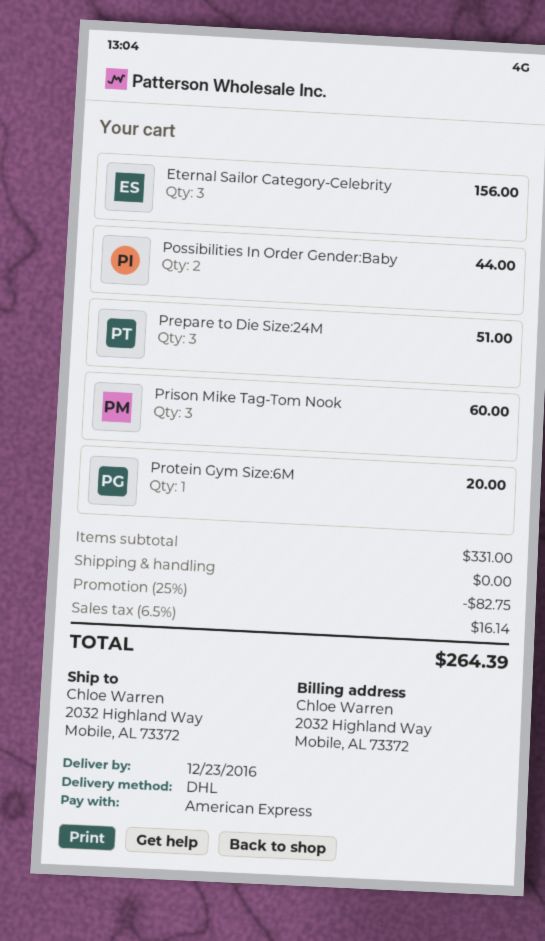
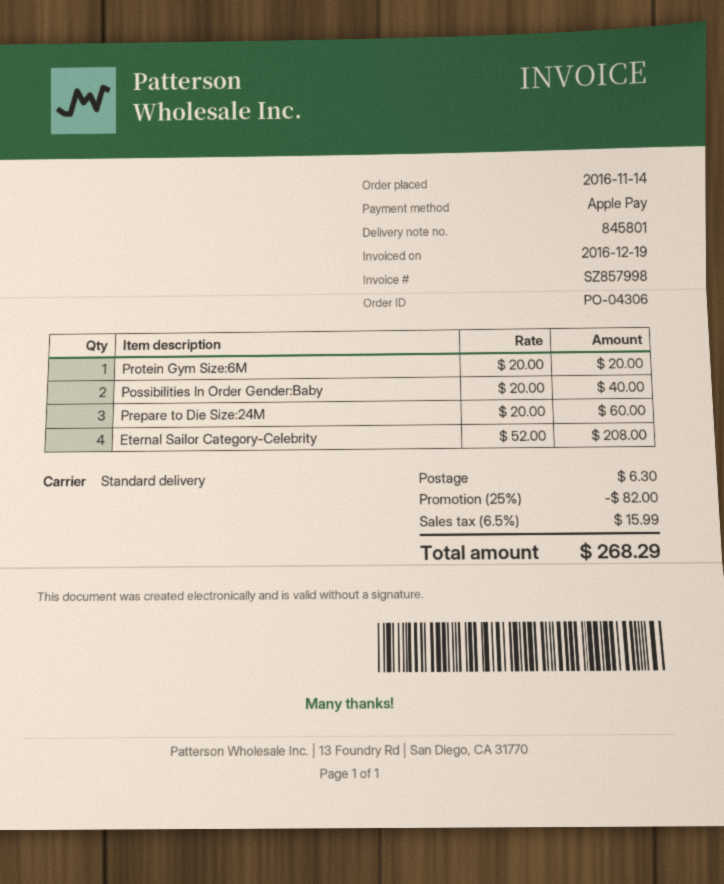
payment method: American Express -> Apple Pay
shipping method: DHL -> standard
Eternal Sailor Category-Celebrity: 3 for 156.00 -> 4 for 208.00
Possibilities In Order Gender:Baby: 2 for 44.00 -> 2 for 40.00
Prepare to Die Size:24M: 3 for 51.00 -> 3 for 60.00
Prison Mike Tag-Tom Nook: 3 for 60.00 -> none
discount: 25% = 82.75 -> 25% = 82.00
shipping: 0.00 -> 6.30
tax: 6.5% = 16.14 -> 6.5% = 15.99
total: 264.39 -> 268.29

